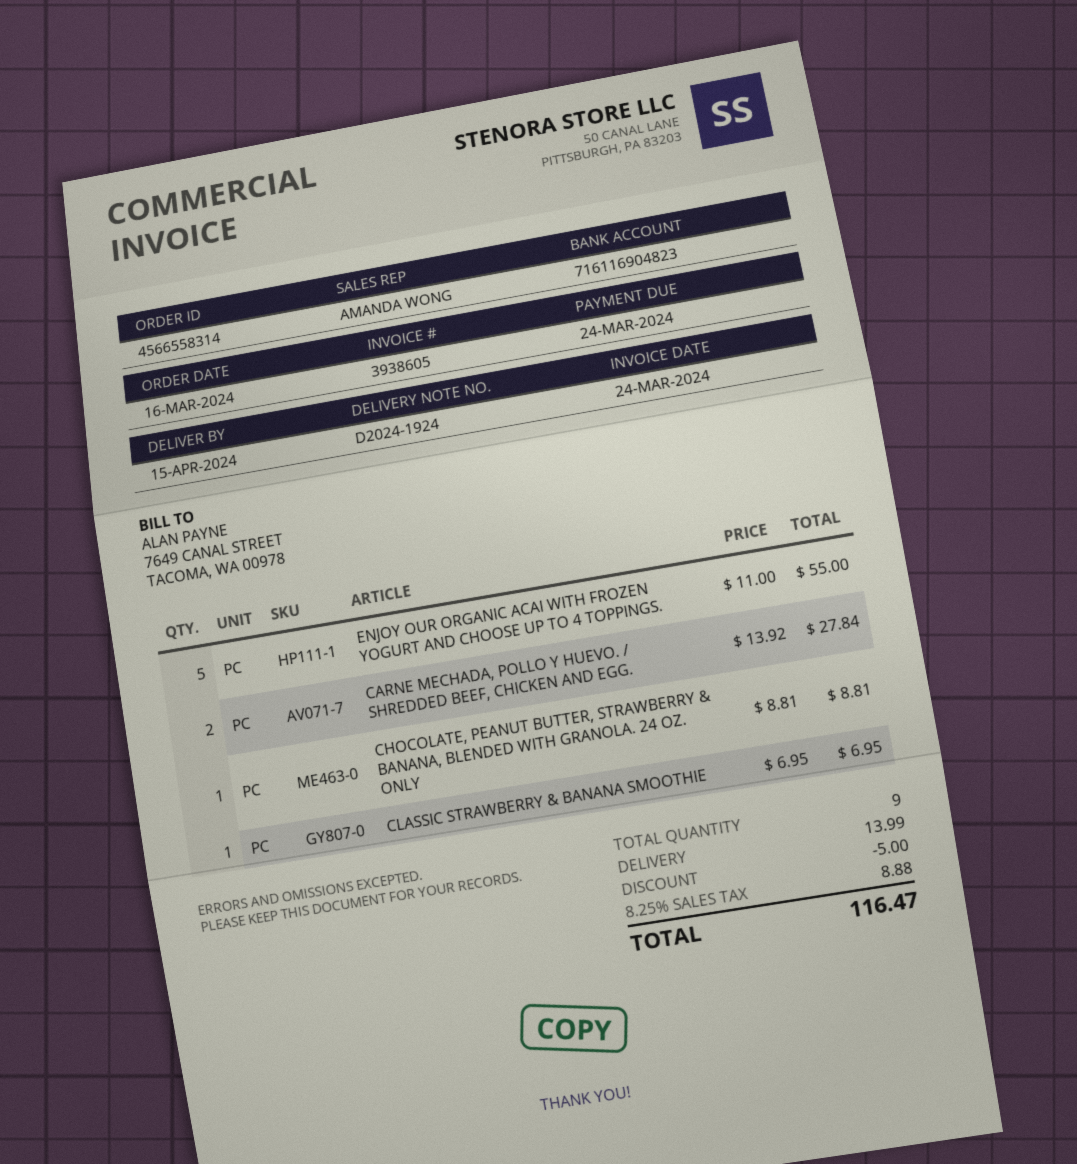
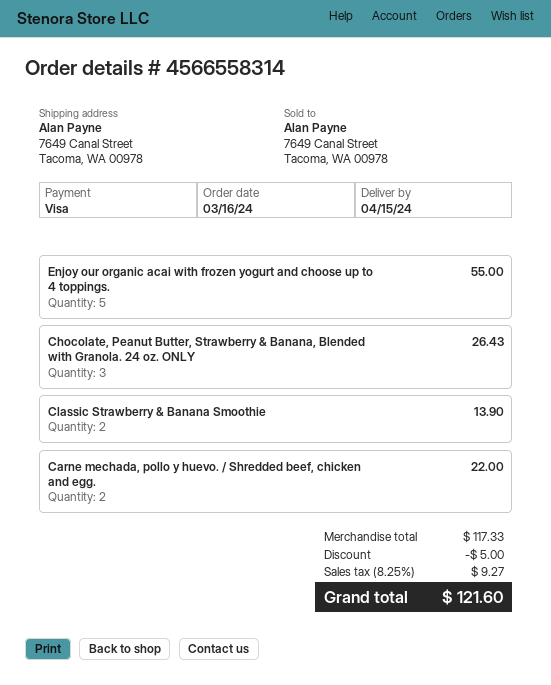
CARNE MECHADA, POLLO Y HUEVO. / SHREDDED BEEF, CHICKEN AND EGG.: 2 for 27.84 -> 2 for 22.00
CHOCOLATE, PEANUT BUTTER, STRAWBERRY & BANANA, BLENDED WITH GRANOLA. 24 OZ. ONLY: 1 for 8.81 -> 3 for 26.43
CLASSIC STRAWBERRY & BANANA SMOOTHIE: 1 for 6.95 -> 2 for 13.90
shipping: 13.99 -> none
tax: 8.25% = 8.88 -> 8.25% = 9.27
total: 116.47 -> 121.60

